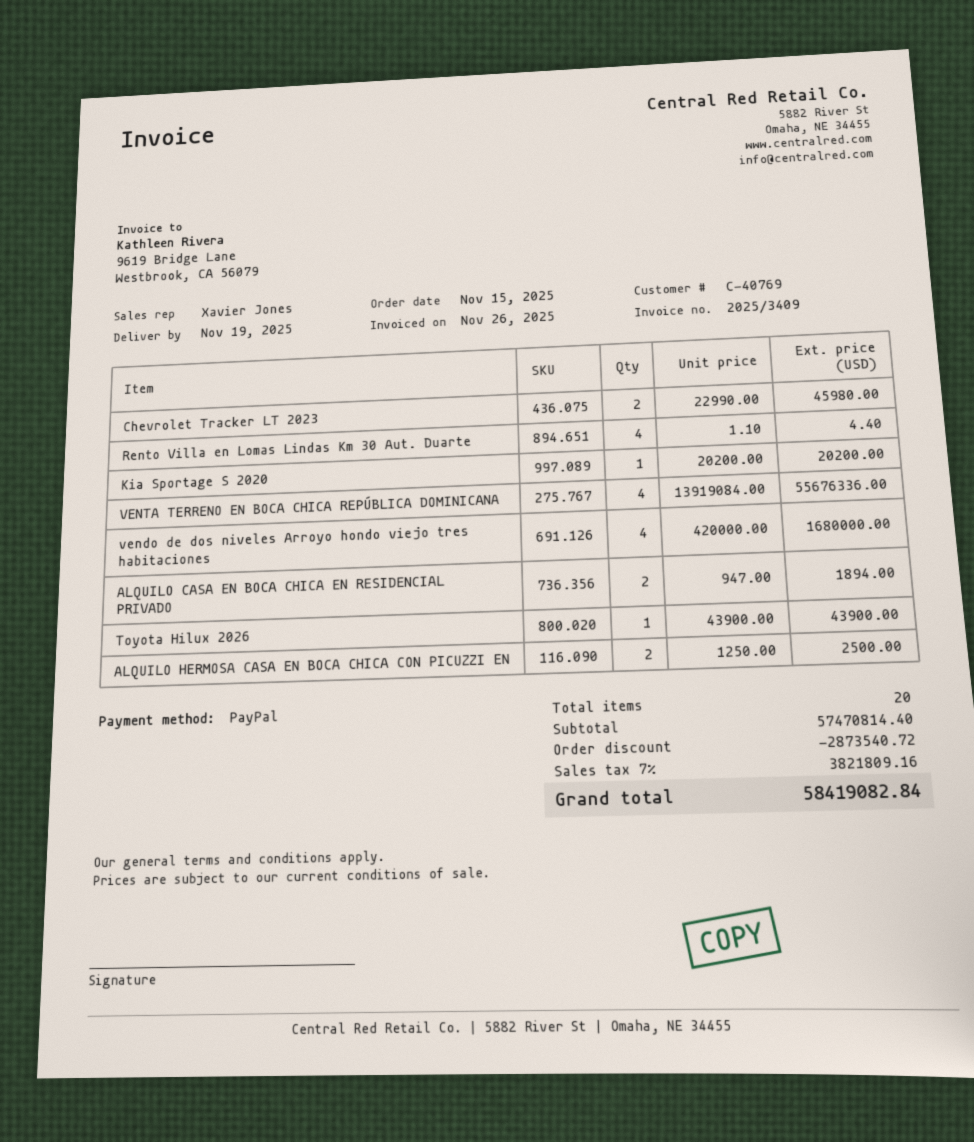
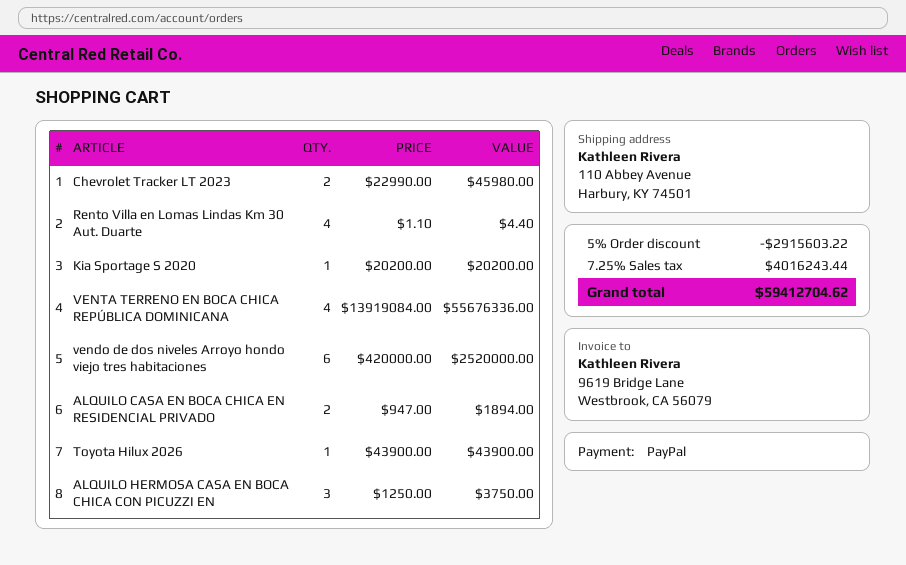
vendo de dos niveles Arroyo hondo viejo tres habitaciones: 4 x 420000.00 = 1680000.00 -> 6 x 420000.00 = 2520000.00
ALQUILO HERMOSA CASA EN BOCA CHICA CON PICUZZI EN: 2 x 1250.00 = 2500.00 -> 3 x 1250.00 = 3750.00
discount: 2873540.72 -> 2915603.22
tax: 7% = 3821809.16 -> 7.25% = 4016243.44
total: 58419082.84 -> 59412704.62

